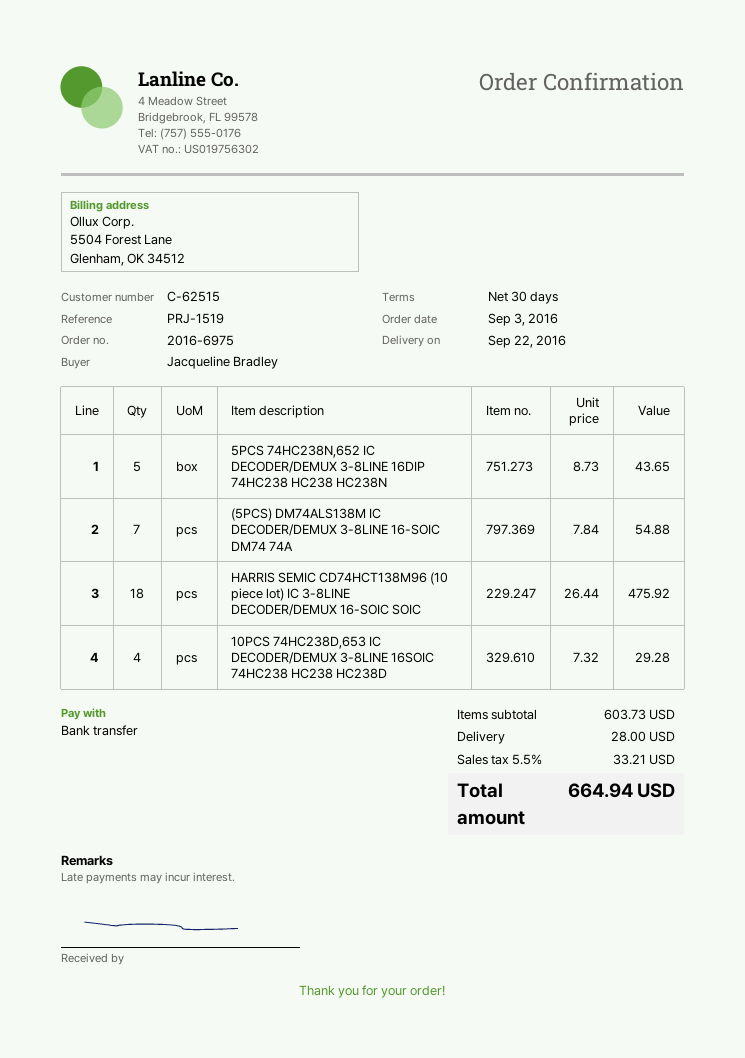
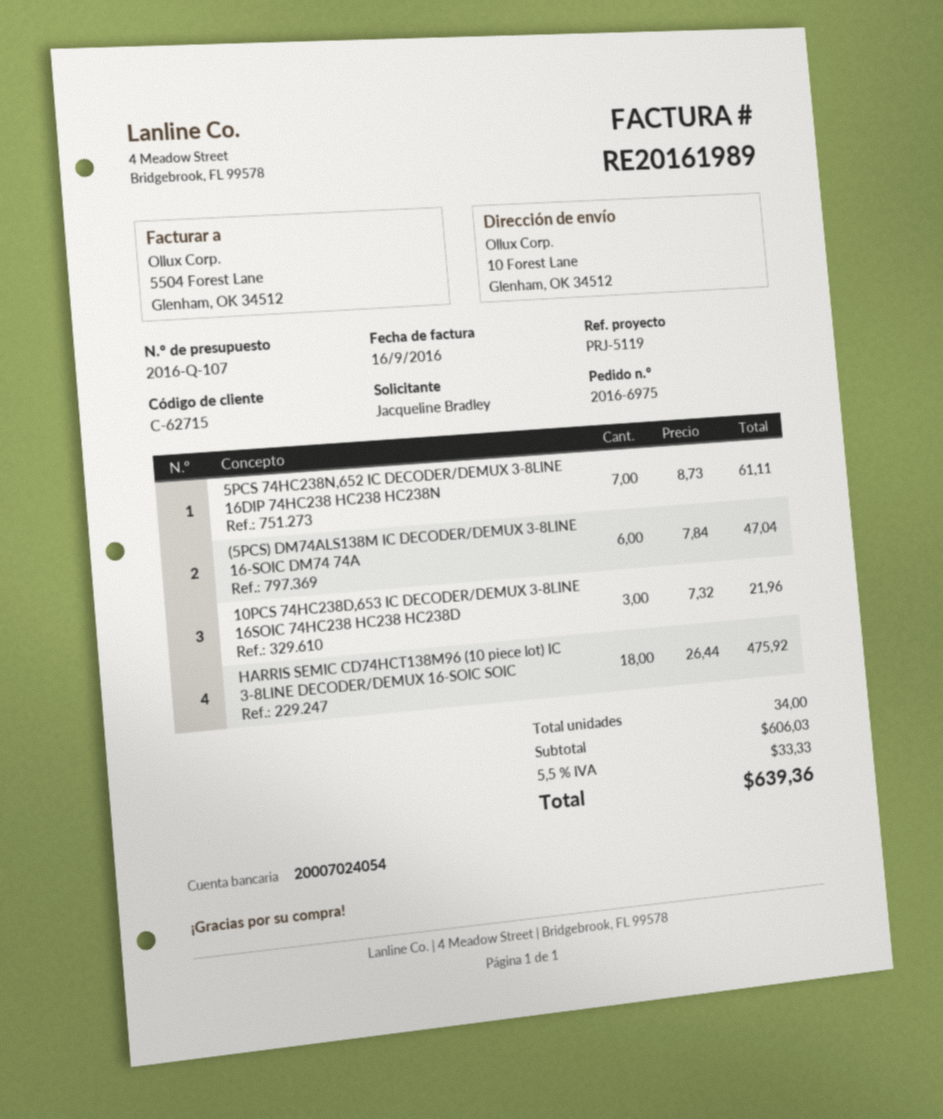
customer number: C-62515 -> C-62715
reference: PRJ-1519 -> PRJ-5119
5PCS 74HC238N,652 IC DECODER/DEMUX 3-8LINE 16DIP 74HC238 HC238 HC238N: 5 x 8.73 = 43.65 -> 7 x 8.73 = 61.11
(5PCS) DM74ALS138M IC DECODER/DEMUX 3-8LINE 16-SOIC DM74 74A: 7 x 7.84 = 54.88 -> 6 x 7.84 = 47.04
10PCS 74HC238D,653 IC DECODER/DEMUX 3-8LINE 16SOIC 74HC238 HC238 HC238D: 4 x 7.32 = 29.28 -> 3 x 7.32 = 21.96
subtotal: 603.73 -> 606.03
shipping: 28.00 -> none
tax: 5.5% = 33.21 -> 5.5% = 33.33
total: 664.94 -> 639.36

